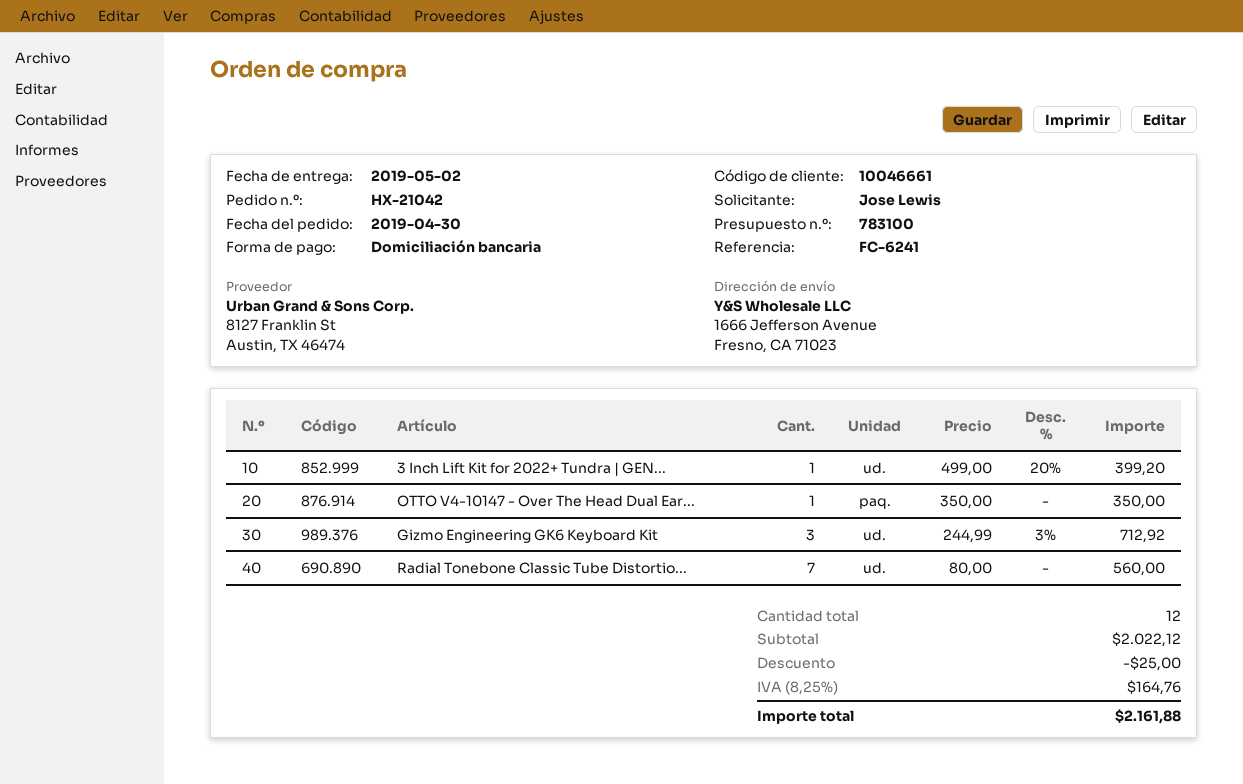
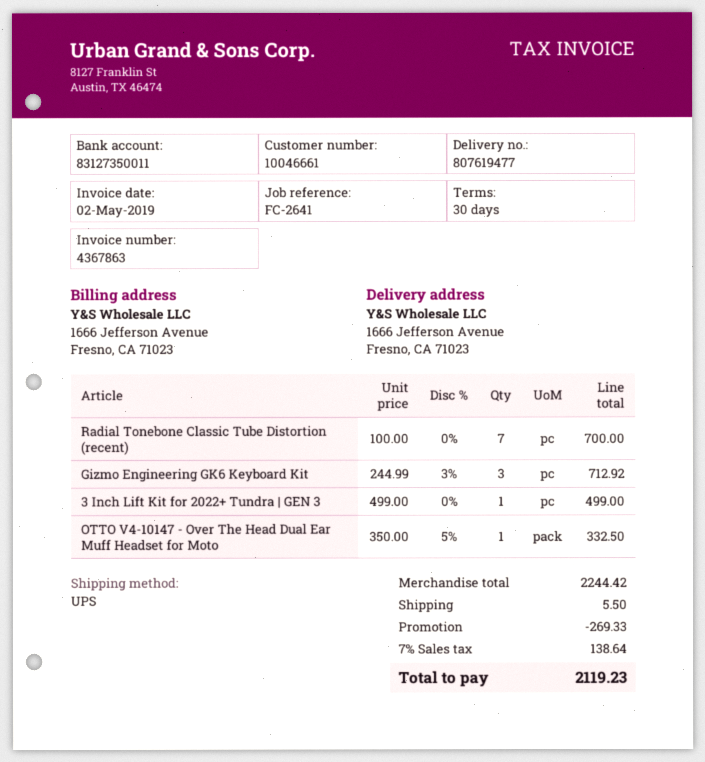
reference: FC-6241 -> FC-2641
3 Inch Lift Kit for 2022+ Tundra | GEN...: 1 x 499.00 - 20% = 399.20 -> 1 x 499.00 = 499.00
OTTO V4-10147 - Over The Head Dual Ear...: 1 x 350.00 = 350.00 -> 1 x 350.00 - 5% = 332.50
Radial Tonebone Classic Tube Distortio...: 7 x 80.00 = 560.00 -> 7 x 100.00 = 700.00
subtotal: 2022.12 -> 2244.42
discount: 25.00 -> 269.33
shipping: none -> 5.50
tax: 8.25% = 164.76 -> 7% = 138.64
total: 2161.88 -> 2119.23

